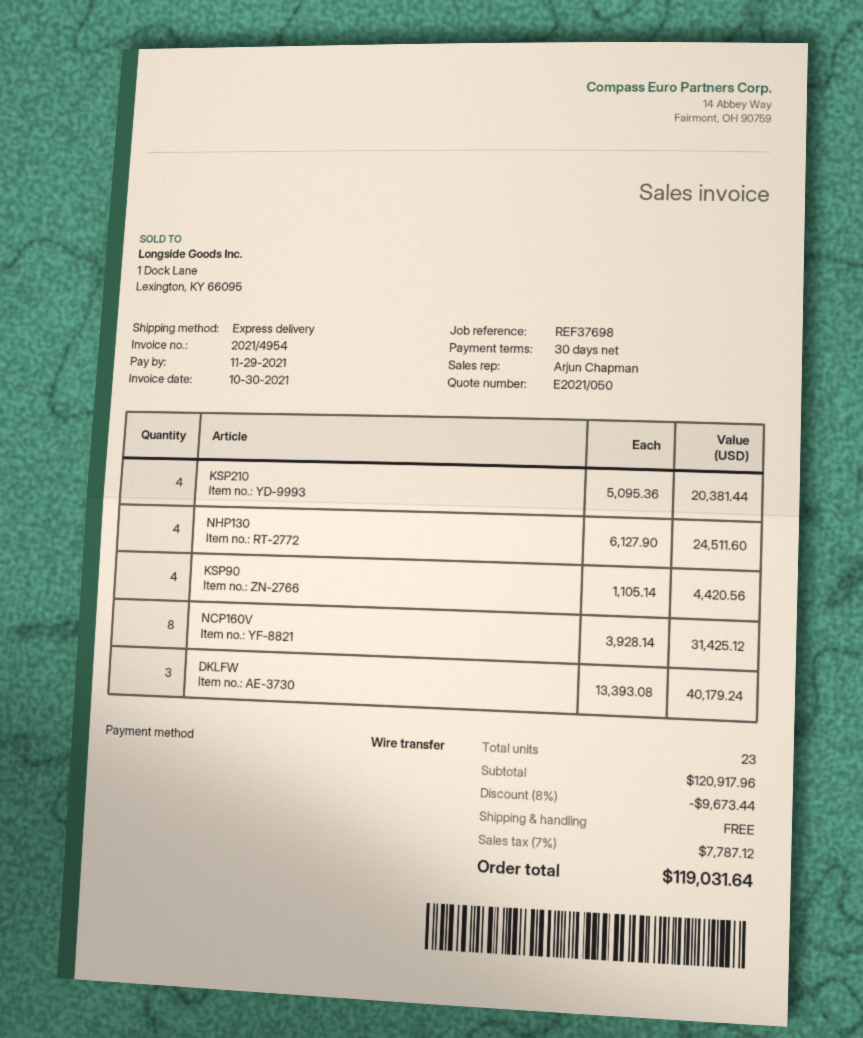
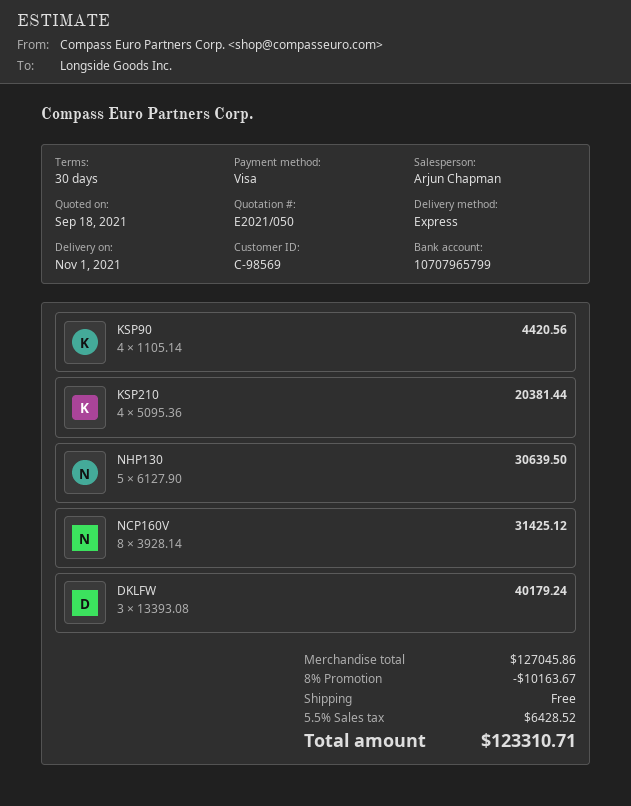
payment method: bank transfer -> Visa
NHP130: 4 x 6127.90 = 24511.60 -> 5 x 6127.90 = 30639.50
subtotal: 120917.96 -> 127045.86
discount: 8% = 9673.44 -> 8% = 10163.67
tax: 7% = 7787.12 -> 5.5% = 6428.52
total: 119031.64 -> 123310.71

